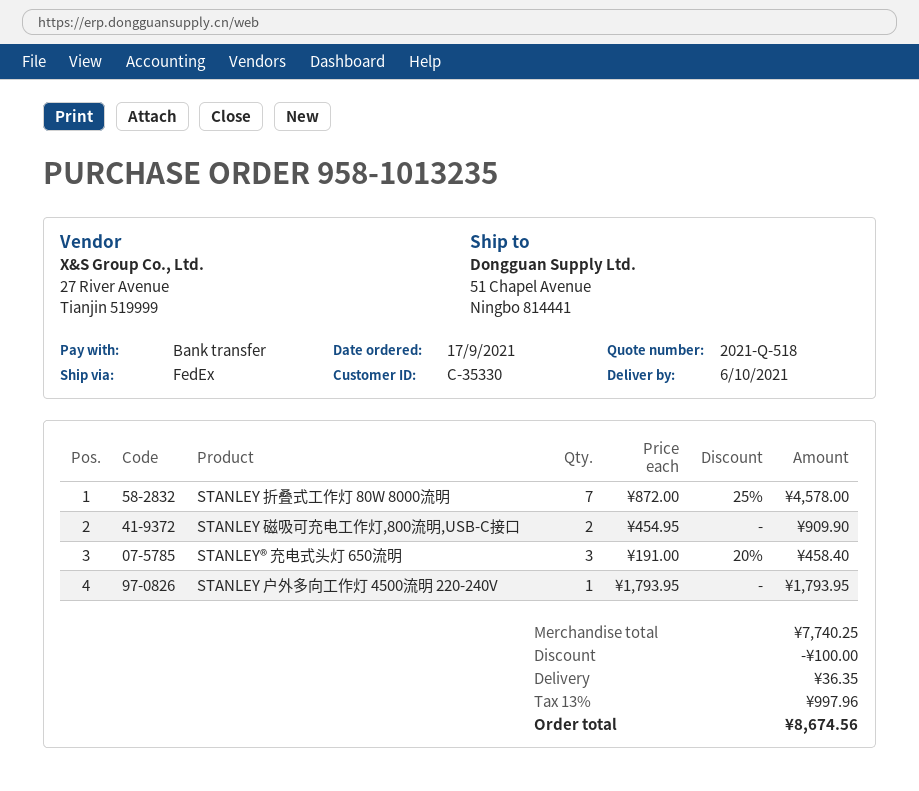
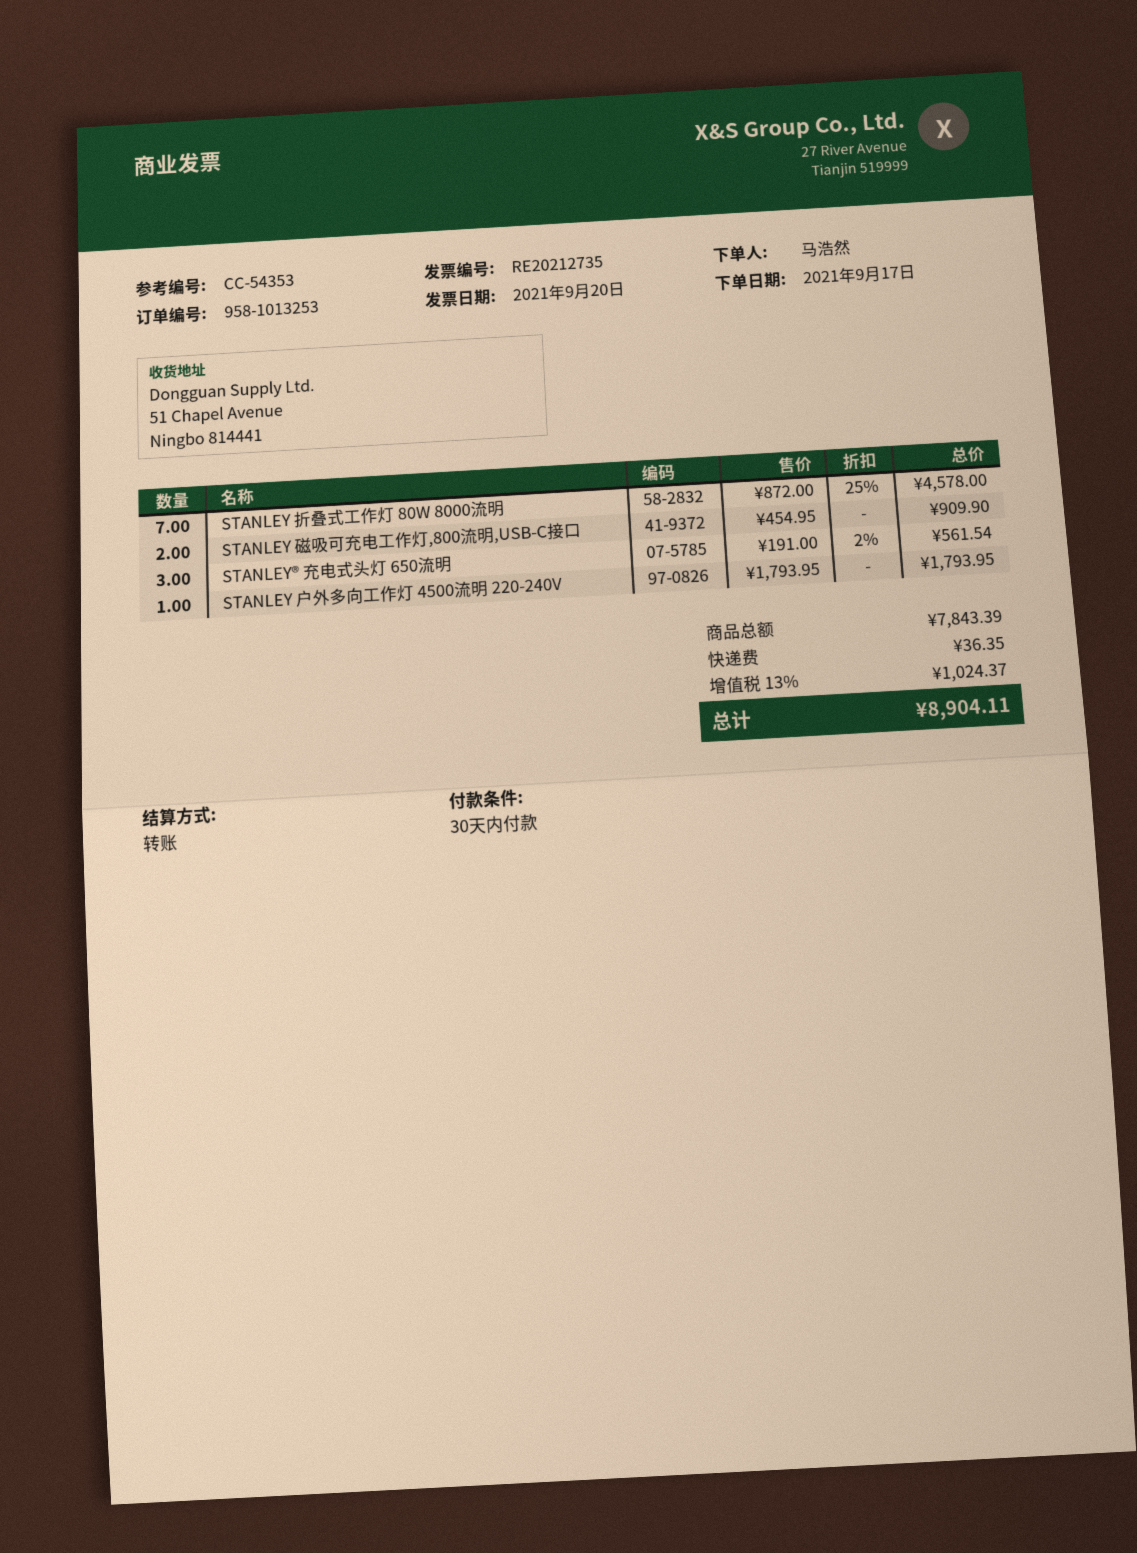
order number: 958-1013235 -> 958-1013253
STANLEY® 充电式头灯 650流明: 3 x 191.00 - 20% = 458.40 -> 3 x 191.00 - 2% = 561.54
subtotal: 7740.25 -> 7843.39
discount: 100.00 -> none
tax: 13% = 997.96 -> 13% = 1024.37
total: 8674.56 -> 8904.11

